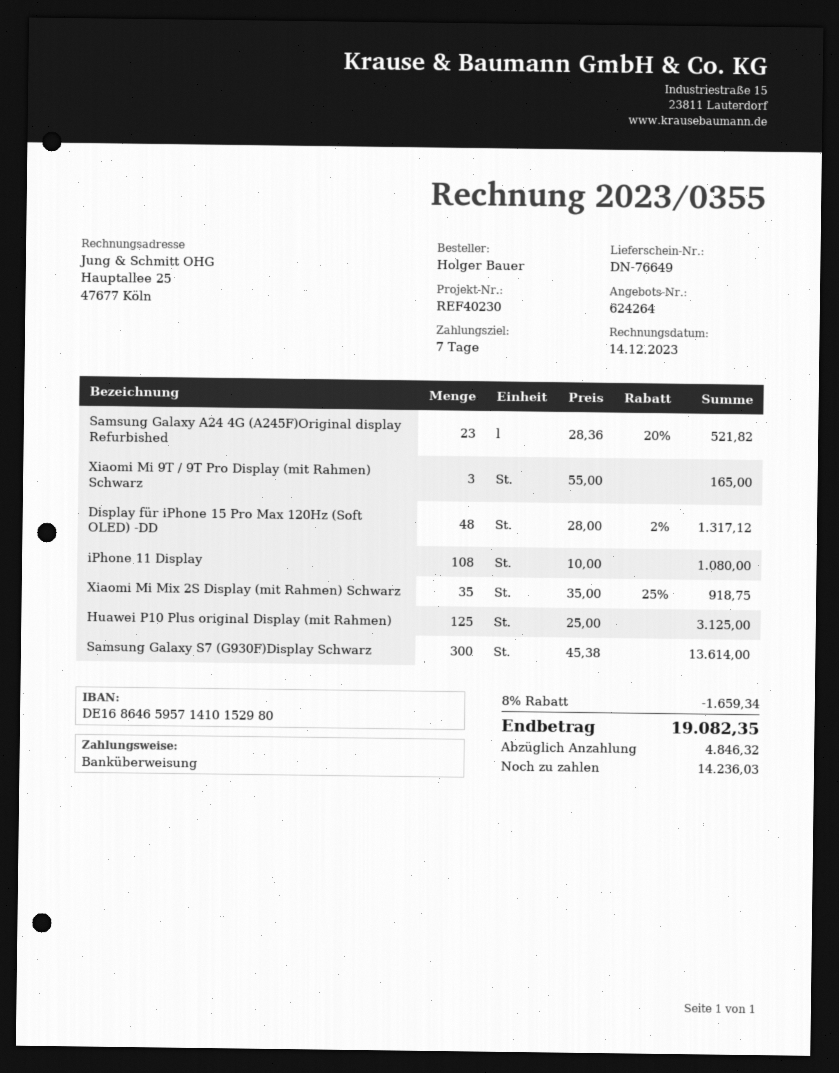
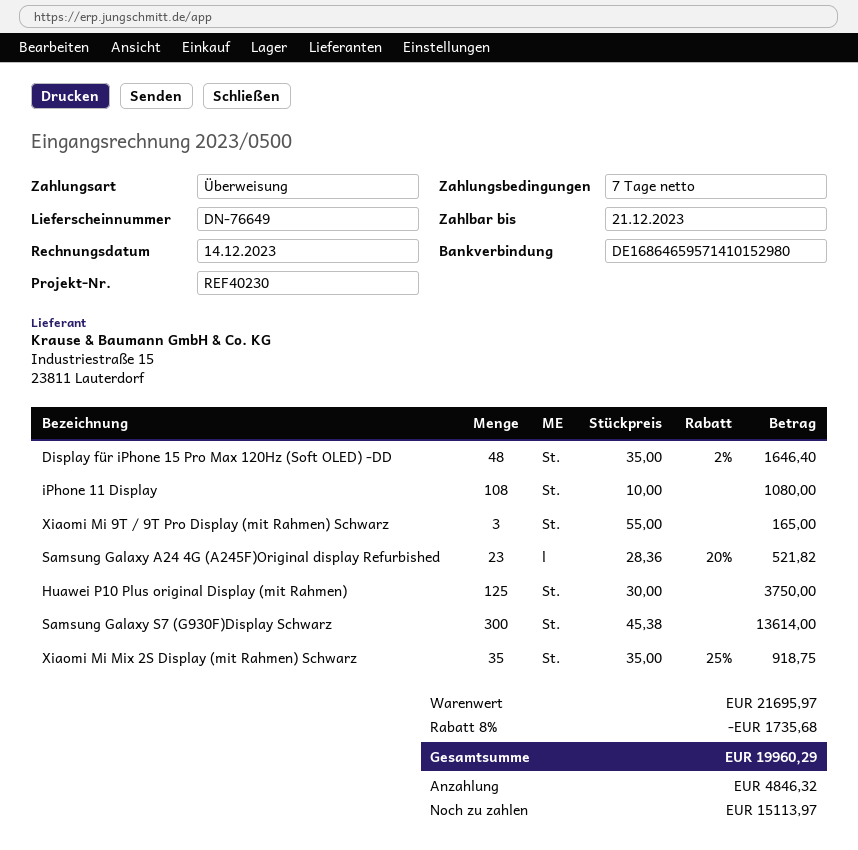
invoice number: 2023/0355 -> 2023/0500
Display für iPhone 15 Pro Max 120Hz (Soft OLED) -DD: 48 x 28.00 - 2% = 1317.12 -> 48 x 35.00 - 2% = 1646.40
Huawei P10 Plus original Display (mit Rahmen): 125 x 25.00 = 3125.00 -> 125 x 30.00 = 3750.00
discount: 8% = 1659.34 -> 8% = 1735.68
total: 19082.35 -> 19960.29
balance: 14236.03 -> 15113.97

